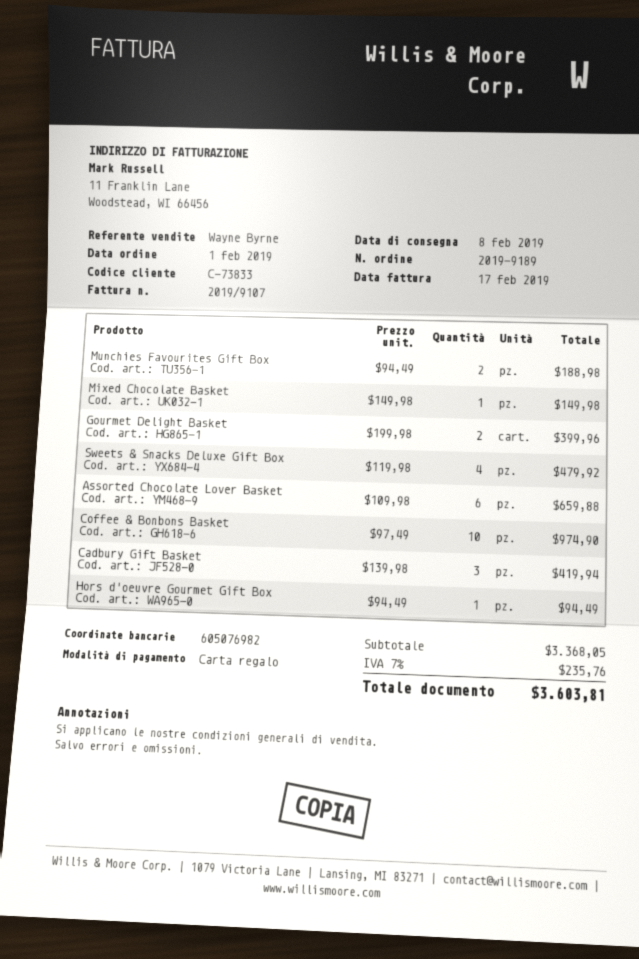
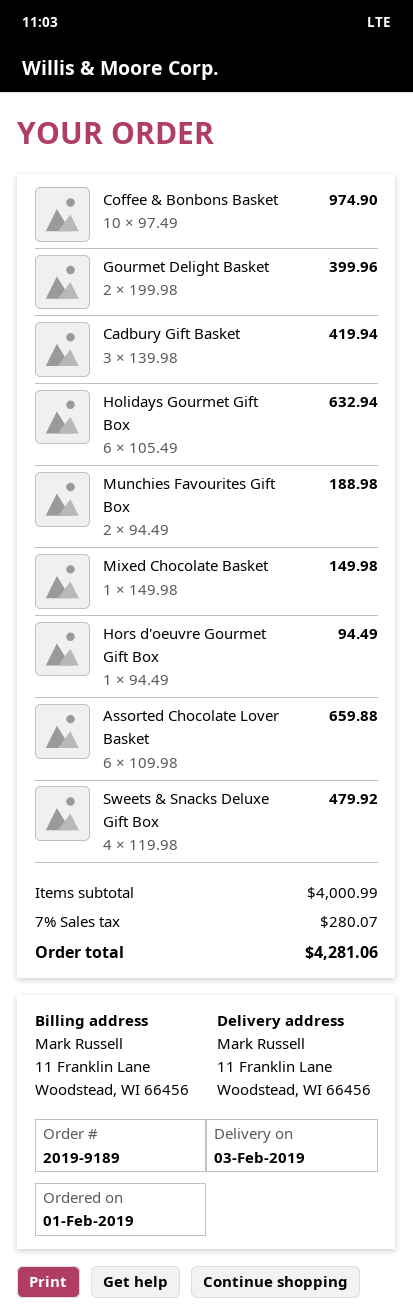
delivery date: 2019-02-08 -> 2019-02-03
Holidays Gourmet Gift Box: none -> 6 x 105.49 = 632.94
subtotal: 3368.05 -> 4000.99
tax: 7% = 235.76 -> 7% = 280.07
total: 3603.81 -> 4281.06

